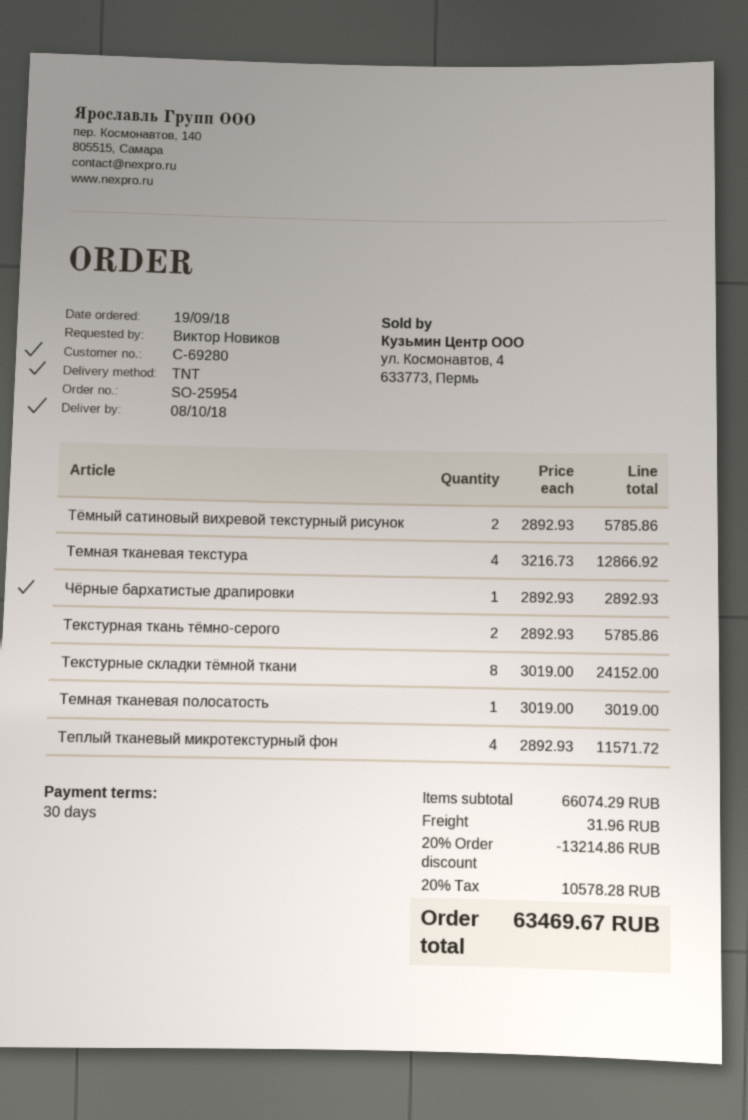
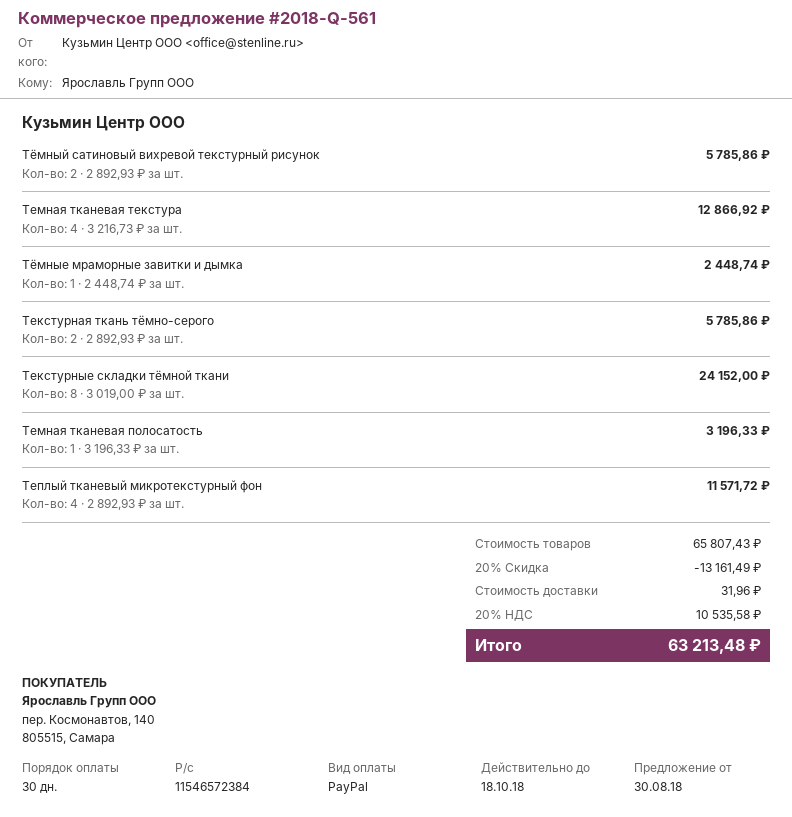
Чёрные бархатистые драпировки: 1 x 2892.93 = 2892.93 -> none
Темная тканевая полосатость: 1 x 3019.00 = 3019.00 -> 1 x 3196.33 = 3196.33
Тёмные мраморные завитки и дымка: none -> 1 x 2448.74 = 2448.74
subtotal: 66074.29 -> 65807.43
discount: 20% = 13214.86 -> 20% = 13161.49
tax: 20% = 10578.28 -> 20% = 10535.58
total: 63469.67 -> 63213.48

